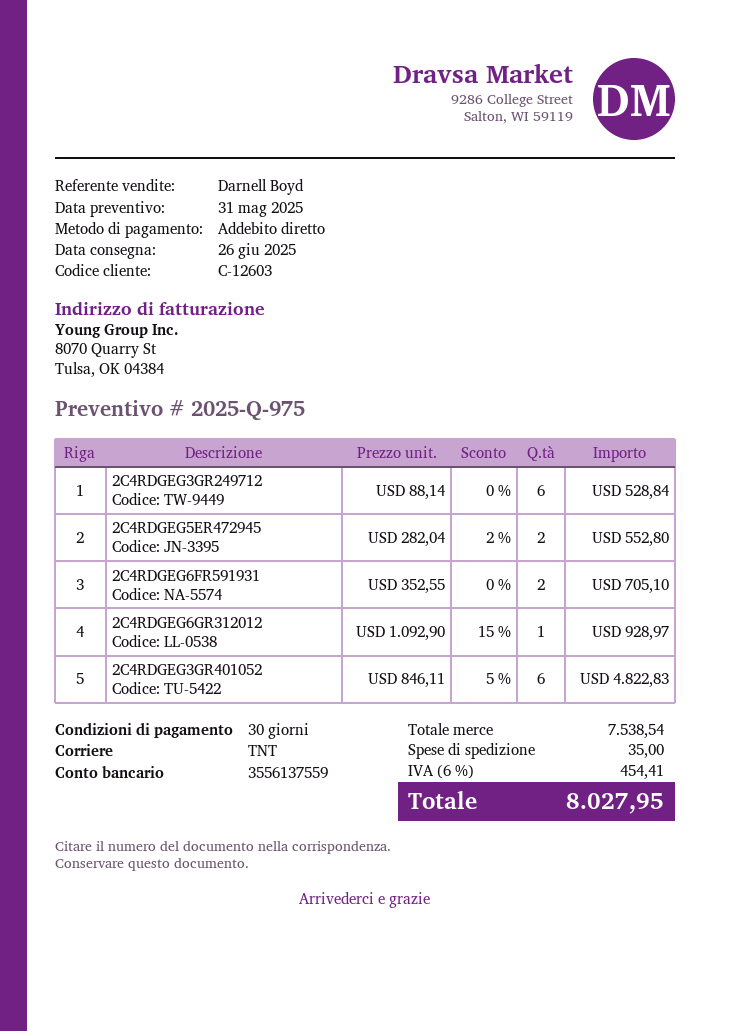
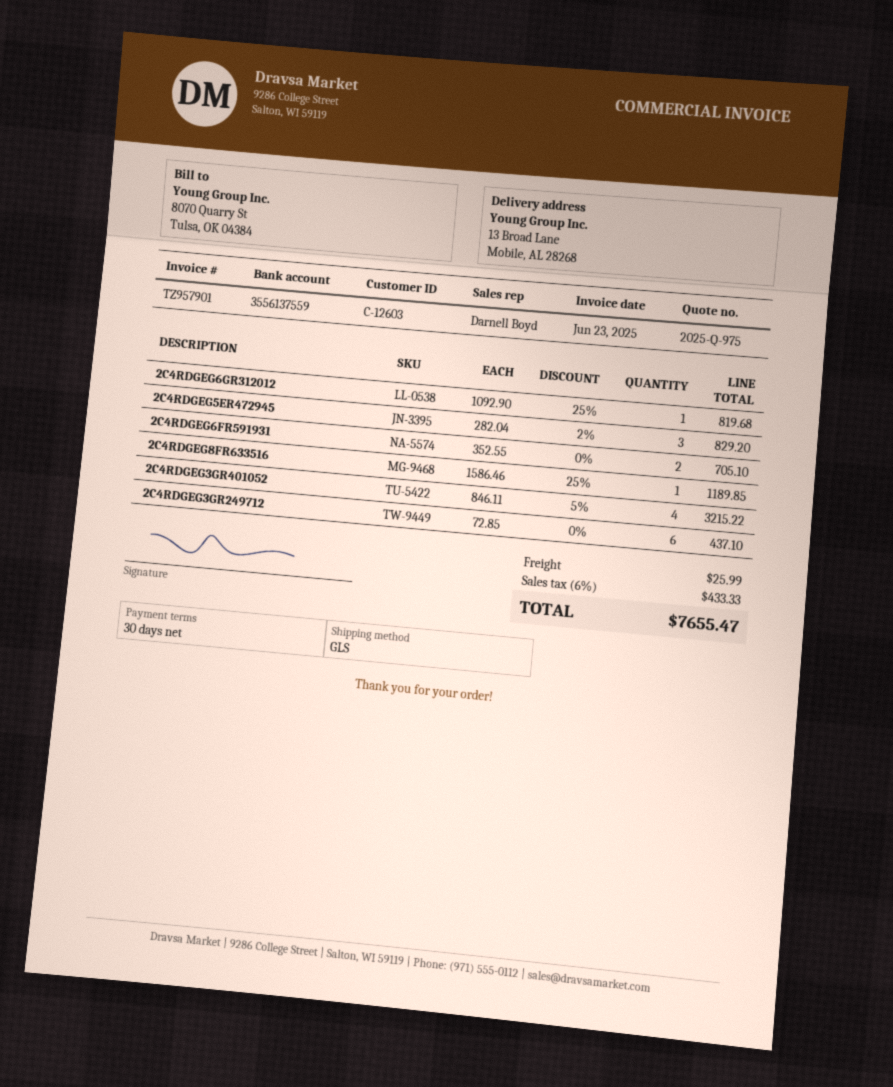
shipping method: TNT -> GLS
2C4RDGEG3GR249712: 6 x 88.14 = 528.84 -> 6 x 72.85 = 437.10
2C4RDGEG5ER472945: 2 x 282.04 - 2% = 552.80 -> 3 x 282.04 - 2% = 829.20
2C4RDGEG6GR312012: 1 x 1092.90 - 15% = 928.97 -> 1 x 1092.90 - 25% = 819.68
2C4RDGEG3GR401052: 6 x 846.11 - 5% = 4822.83 -> 4 x 846.11 - 5% = 3215.22
2C4RDGEG8FR633516: none -> 1 x 1586.46 - 25% = 1189.85
shipping: 35.00 -> 25.99
tax: 6% = 454.41 -> 6% = 433.33
total: 8027.95 -> 7655.47

